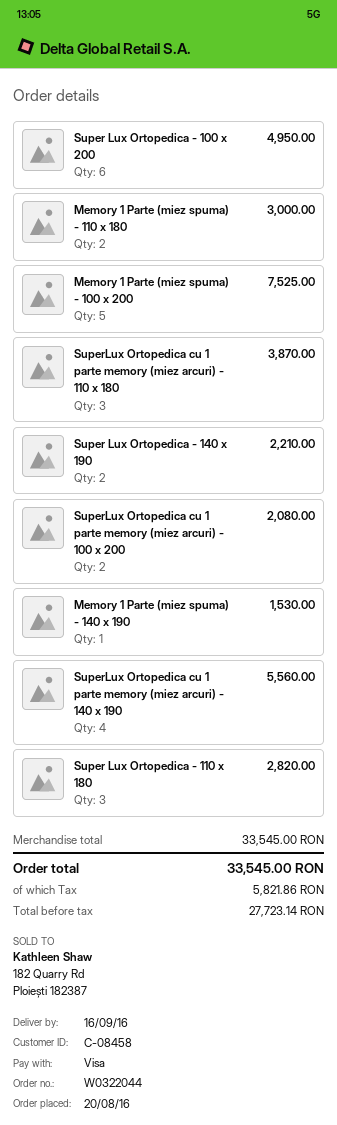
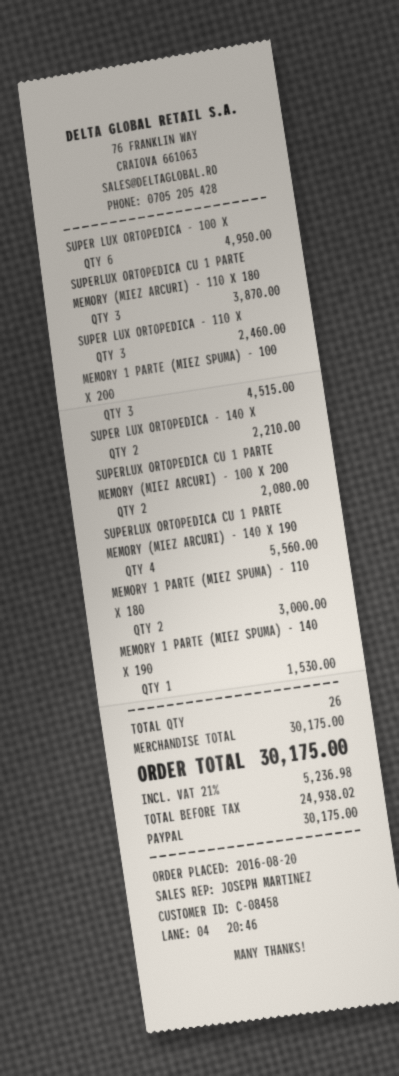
payment method: Visa -> PayPal
Memory 1 Parte (miez spuma) - 100 x 200: 5 for 7525.00 -> 3 for 4515.00
Super Lux Ortopedica - 110 x 180: 3 for 2820.00 -> 3 for 2460.00
subtotal: 33545.00 -> 30175.00
net: 27723.14 -> 24938.02
tax: 5821.86 -> 5236.98
total: 33545.00 -> 30175.00

